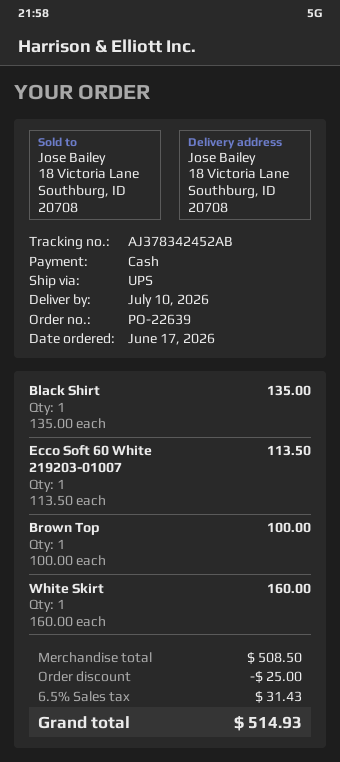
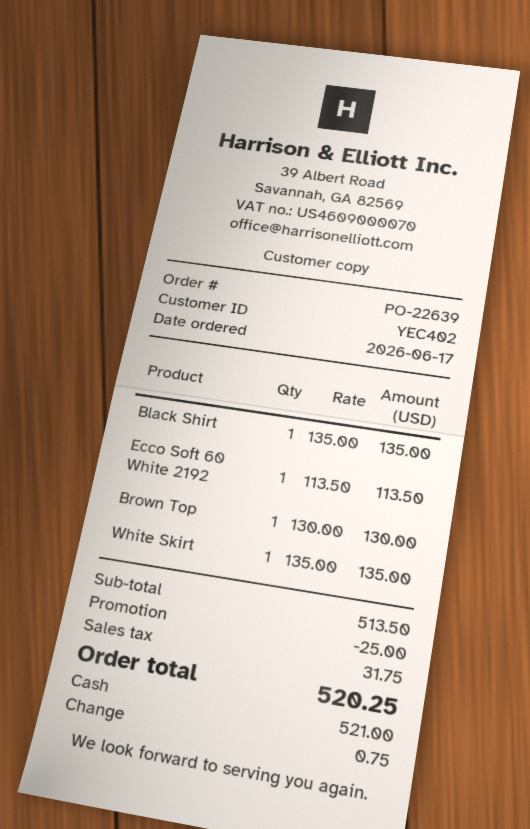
Brown Top: 1 x 100.00 = 100.00 -> 1 x 130.00 = 130.00
White Skirt: 1 x 160.00 = 160.00 -> 1 x 135.00 = 135.00
subtotal: 508.50 -> 513.50
tax: 31.43 -> 31.75
total: 514.93 -> 520.25

